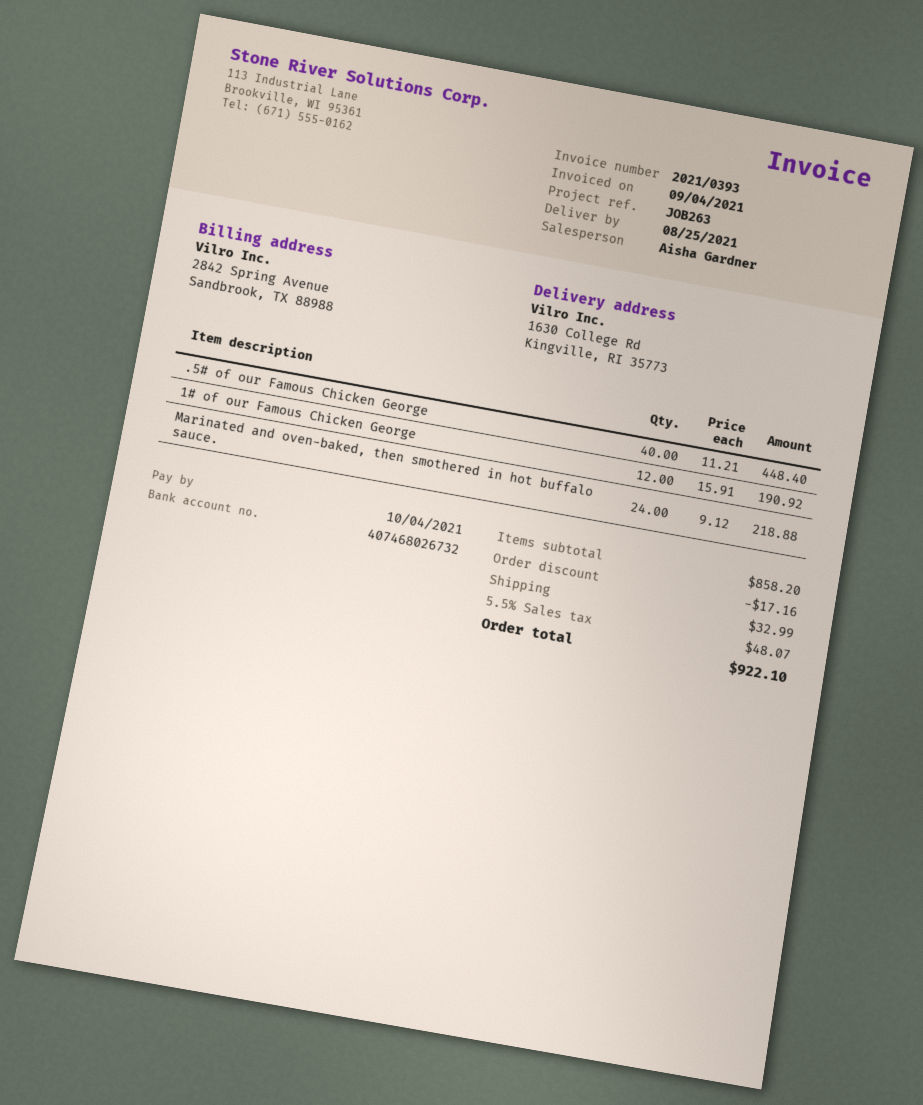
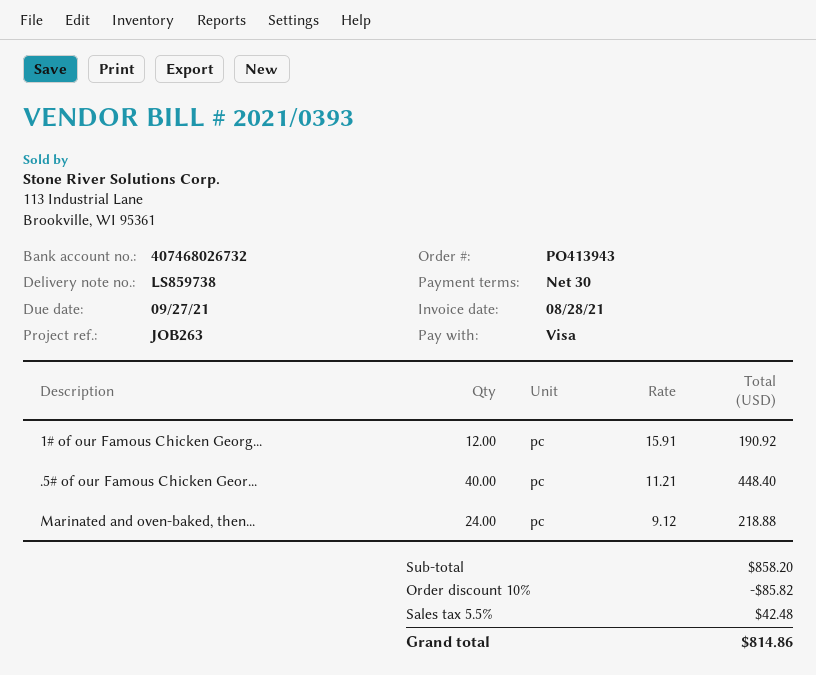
invoice date: 2021-09-04 -> 2021-08-28
due date: 2021-10-04 -> 2021-09-27
discount: 17.16 -> 85.82
shipping: 32.99 -> none
tax: 5.5% = 48.07 -> 5.5% = 42.48
total: 922.10 -> 814.86

